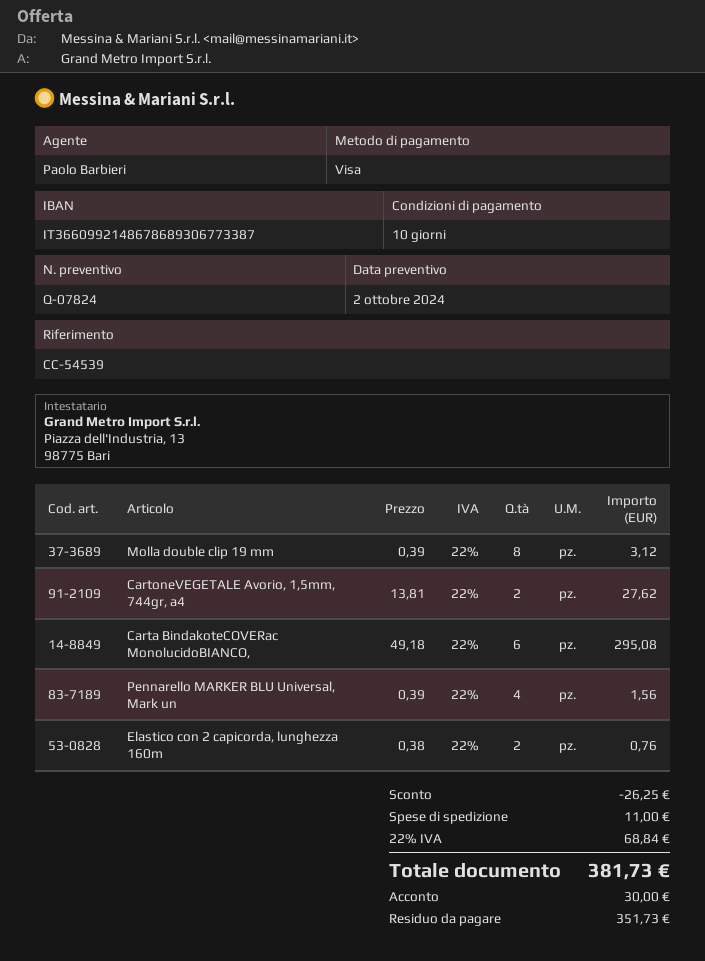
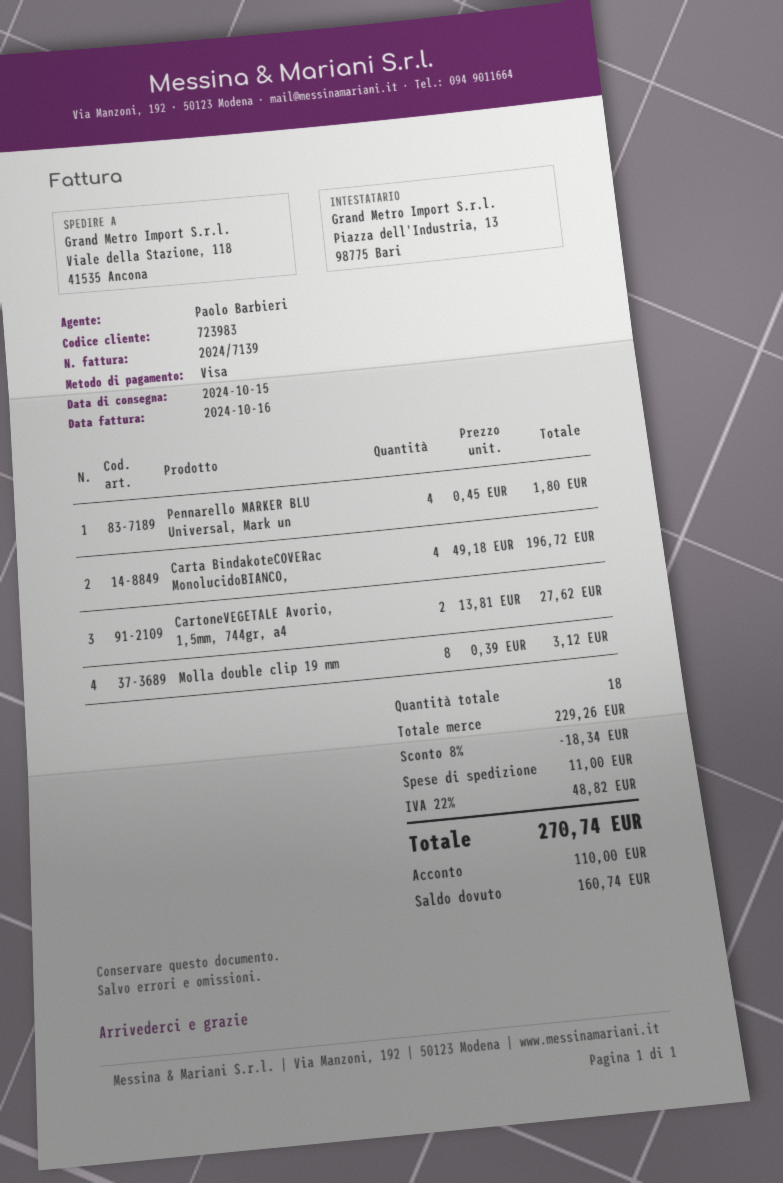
Carta BindakoteCOVERac MonolucidoBIANCO,: 6 x 49.18 = 295.08 -> 4 x 49.18 = 196.72
Pennarello MARKER BLU Universal, Mark un: 4 x 0.39 = 1.56 -> 4 x 0.45 = 1.80
Elastico con 2 capicorda, lunghezza 160m: 2 x 0.38 = 0.76 -> none
discount: 26.25 -> 18.34
tax: 22% = 68.84 -> 22% = 48.82
total: 381.73 -> 270.74
deposit: 30.00 -> 110.00
balance: 351.73 -> 160.74

